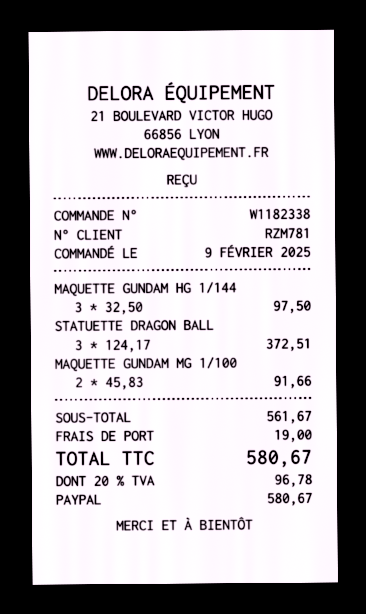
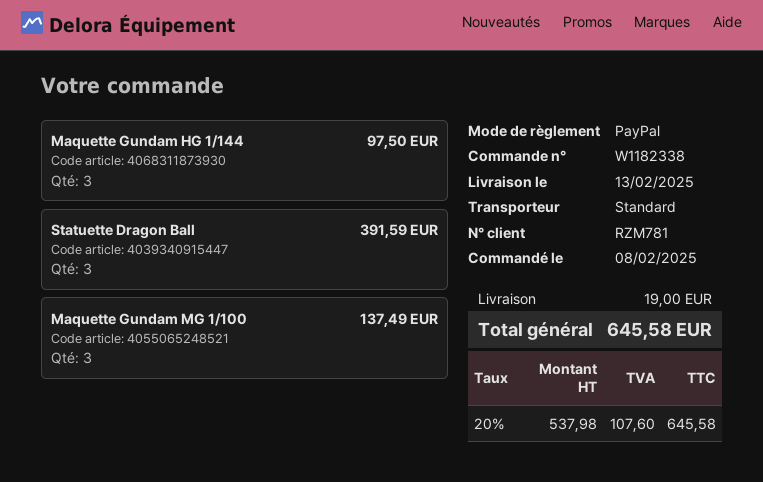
order date: 2025-02-09 -> 2025-02-08
STATUETTE DRAGON BALL: 3 for 372.51 -> 3 for 391.59
MAQUETTE GUNDAM MG 1/100: 2 for 91.66 -> 3 for 137.49
tax: 20% = 96.78 -> 20% = 107.60
total: 580.67 -> 645.58

